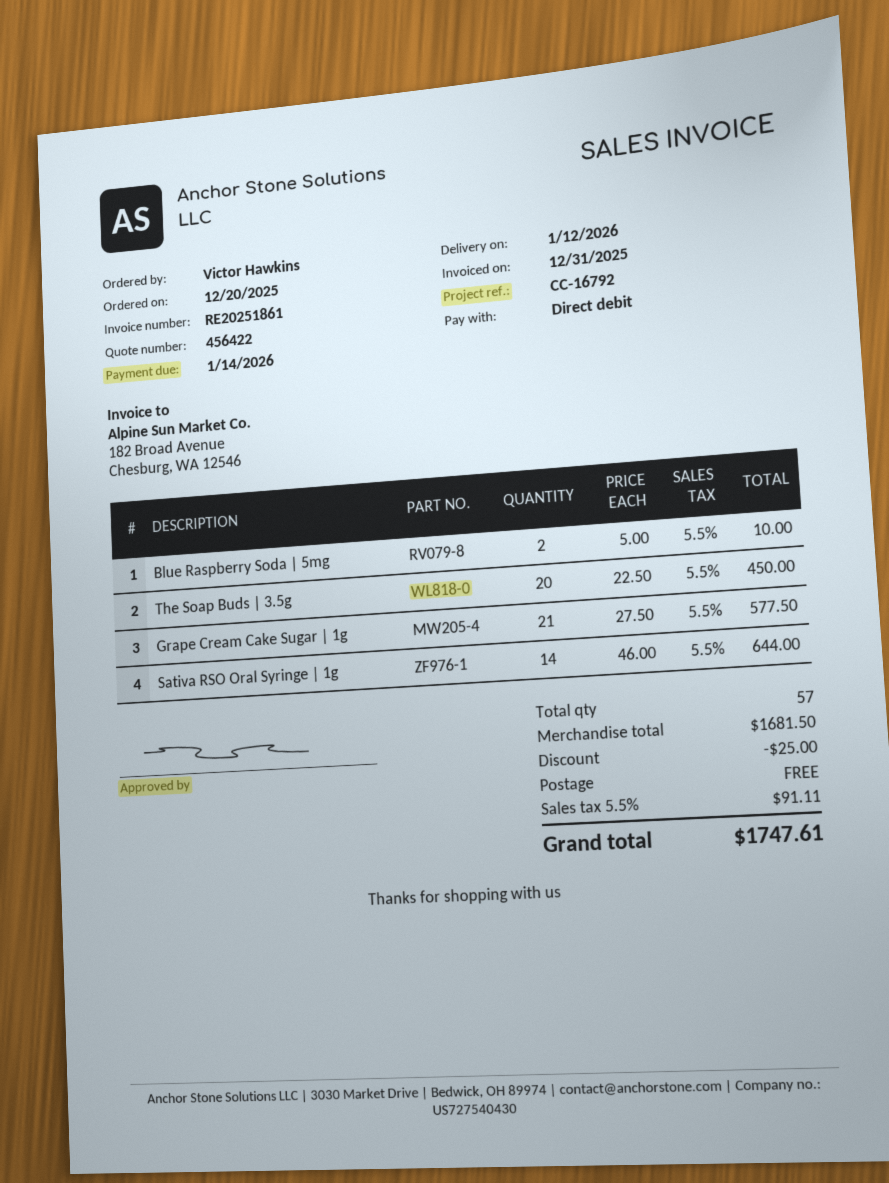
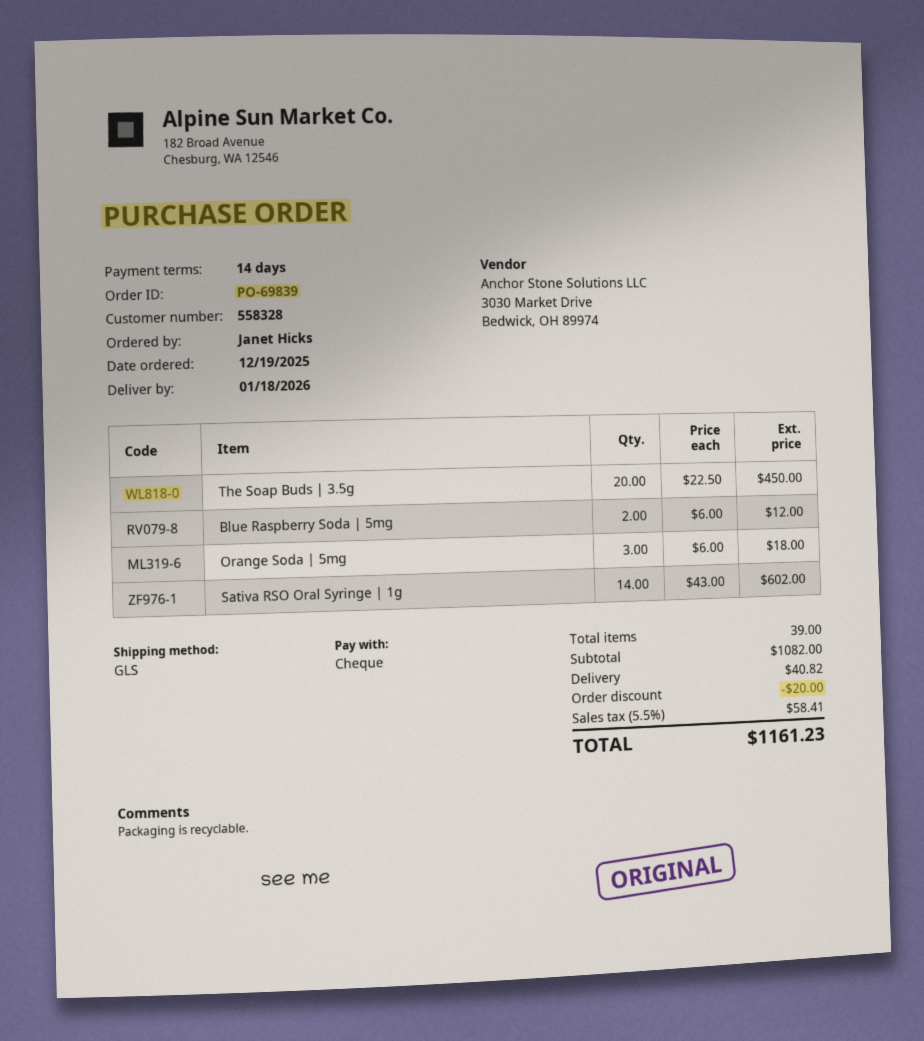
order date: 2025-12-20 -> 2025-12-19
delivery date: 2026-01-12 -> 2026-01-18
ordered by: Victor Hawkins -> Janet Hicks
payment method: direct debit -> cheque
Blue Raspberry Soda | 5mg: 2 x 5.00 = 10.00 -> 2 x 6.00 = 12.00
Grape Cream Cake Sugar | 1g: 21 x 27.50 = 577.50 -> none
Sativa RSO Oral Syringe | 1g: 14 x 46.00 = 644.00 -> 14 x 43.00 = 602.00
Orange Soda | 5mg: none -> 3 x 6.00 = 18.00
total quantity: 57 -> 39
subtotal: 1681.50 -> 1082.00
discount: 25.00 -> 20.00
shipping: 0.00 -> 40.82
tax: 5.5% = 91.11 -> 5.5% = 58.41
total: 1747.61 -> 1161.23

